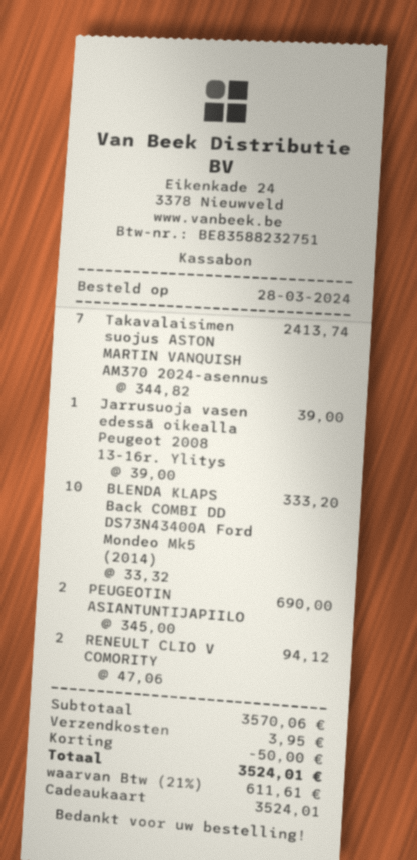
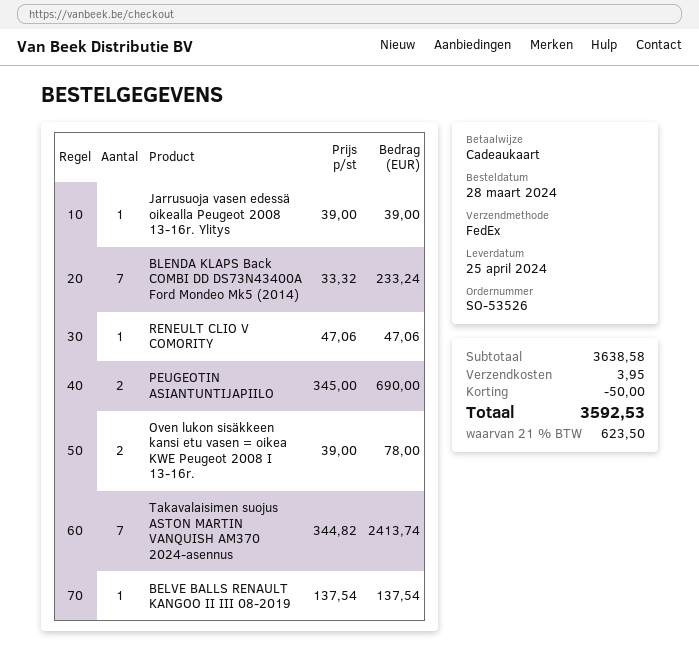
BLENDA KLAPS Back COMBI DD DS73N43400A Ford Mondeo Mk5 (2014): 10 x 33.32 = 333.20 -> 7 x 33.32 = 233.24
RENEULT CLIO V COMORITY: 2 x 47.06 = 94.12 -> 1 x 47.06 = 47.06
Oven lukon sisäkkeen kansi etu vasen = oikea KWE Peugeot 2008 I 13-16r.: none -> 2 x 39.00 = 78.00
BELVE BALLS RENAULT KANGOO II III 08-2019: none -> 1 x 137.54 = 137.54
subtotal: 3570.06 -> 3638.58
tax: 21% = 611.61 -> 21% = 623.50
total: 3524.01 -> 3592.53

